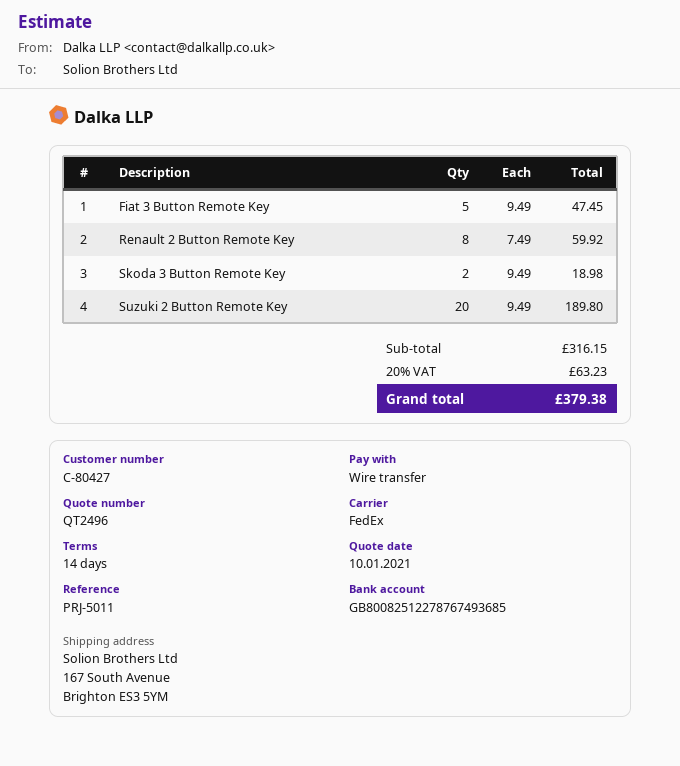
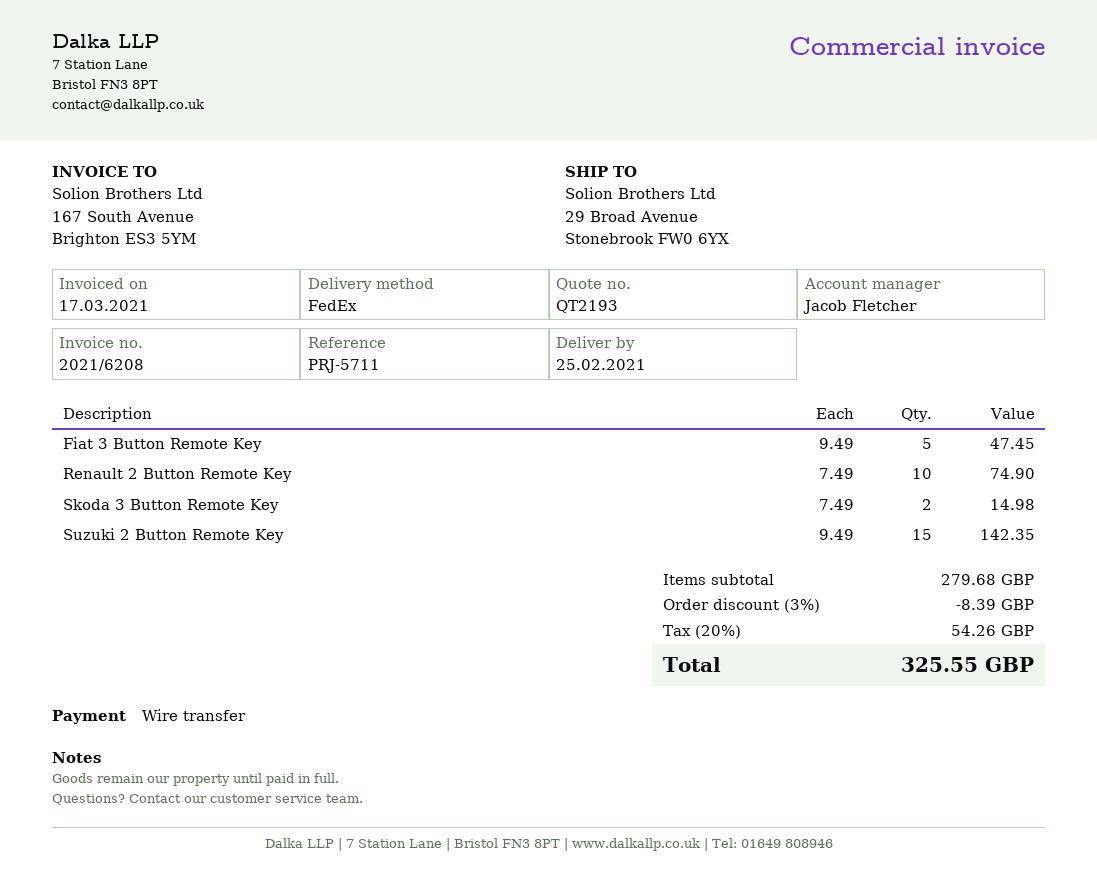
quote number: QT2496 -> QT2193
reference: PRJ-5011 -> PRJ-5711
ship to: 167 South Avenue, Brighton ES3 5YM -> 29 Broad Avenue, Stonebrook FW0 6YX
Renault 2 Button Remote Key: 8 x 7.49 = 59.92 -> 10 x 7.49 = 74.90
Skoda 3 Button Remote Key: 2 x 9.49 = 18.98 -> 2 x 7.49 = 14.98
Suzuki 2 Button Remote Key: 20 x 9.49 = 189.80 -> 15 x 9.49 = 142.35
subtotal: 316.15 -> 279.68
discount: none -> 3% = 8.39
tax: 20% = 63.23 -> 20% = 54.26
total: 379.38 -> 325.55

